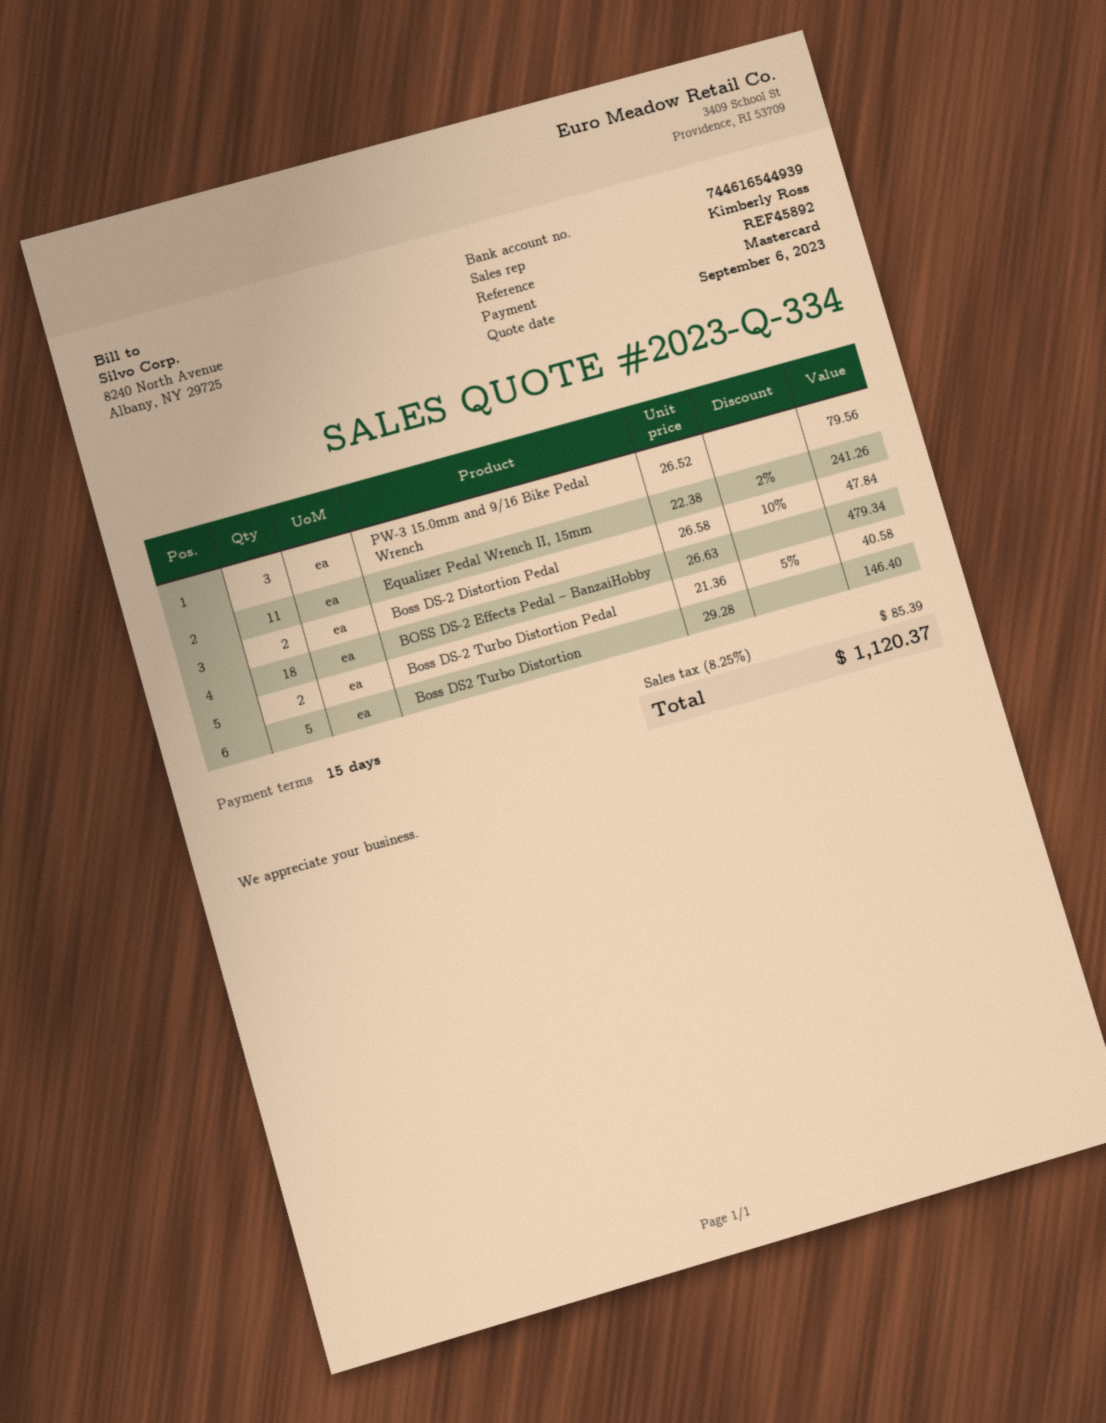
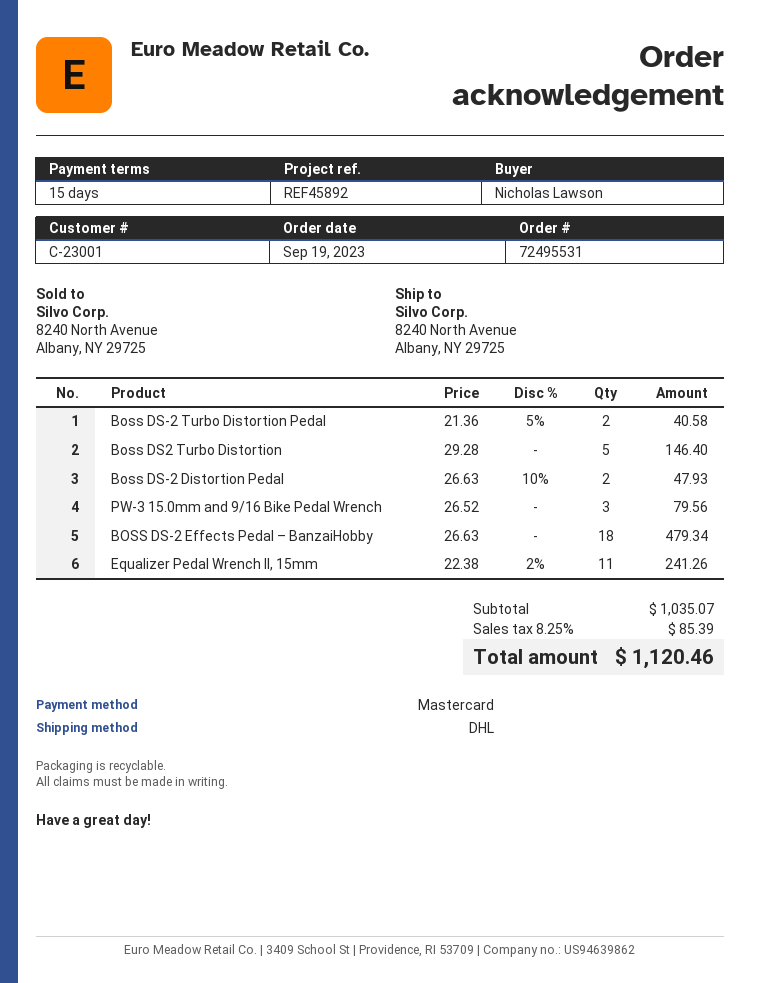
Boss DS-2 Distortion Pedal: 2 x 26.58 - 10% = 47.84 -> 2 x 26.63 - 10% = 47.93
total: 1120.37 -> 1120.46

